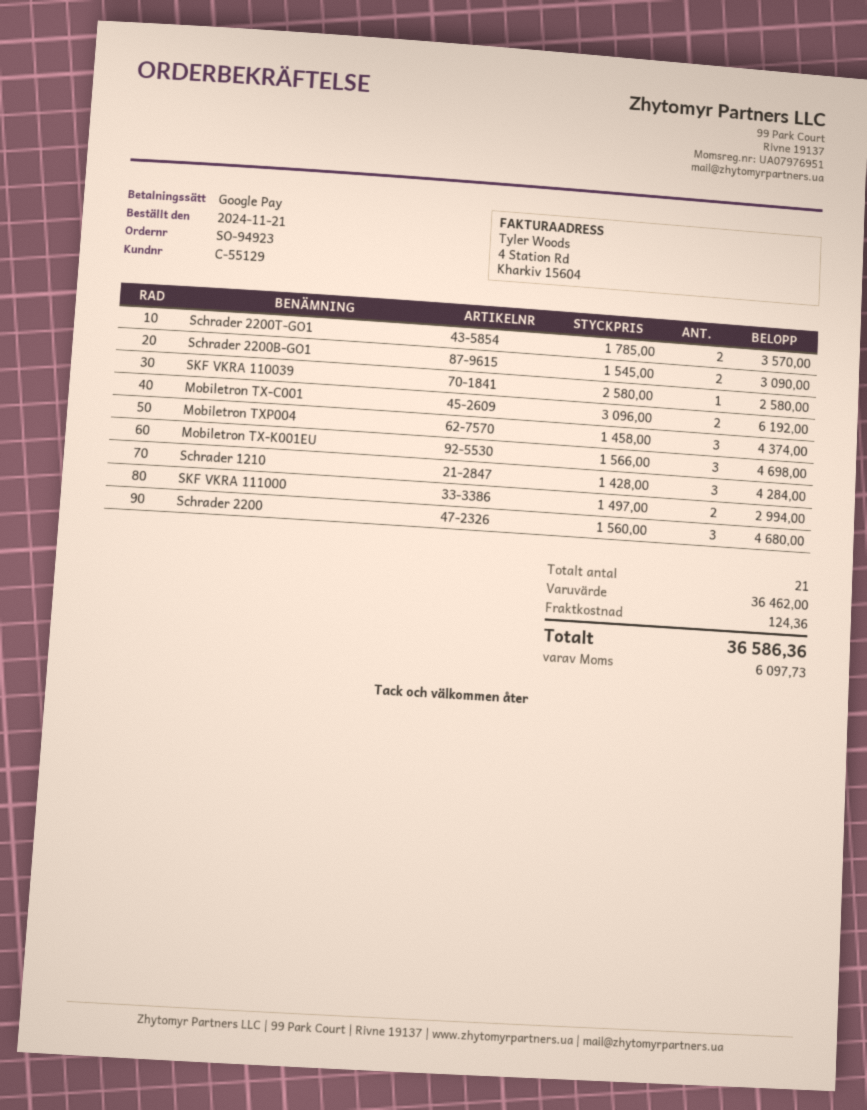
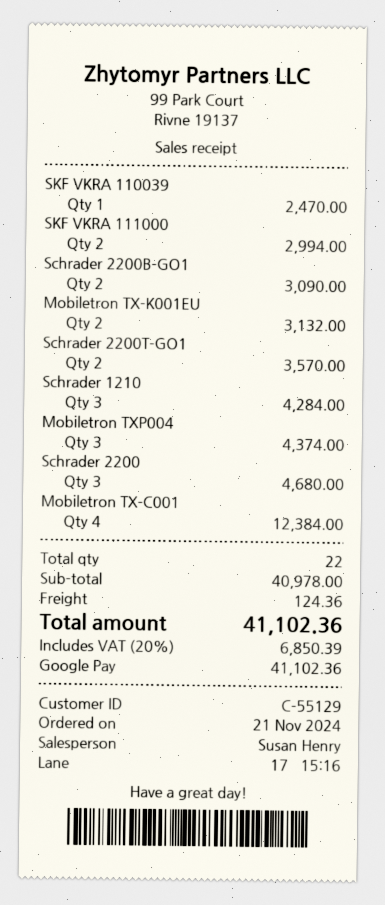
SKF VKRA 110039: 1 for 2580.00 -> 1 for 2470.00
Mobiletron TX-C001: 2 for 6192.00 -> 4 for 12384.00
Mobiletron TX-K001EU: 3 for 4698.00 -> 2 for 3132.00
total quantity: 21 -> 22
subtotal: 36462.00 -> 40978.00
tax: 6097.73 -> 6850.39
total: 36586.36 -> 41102.36

